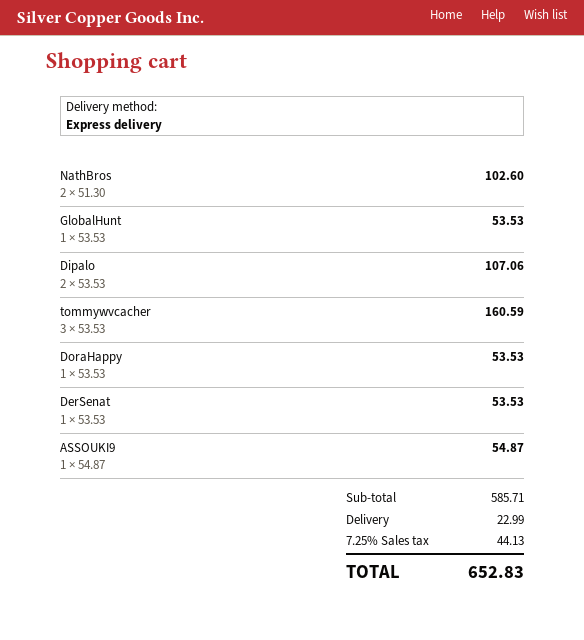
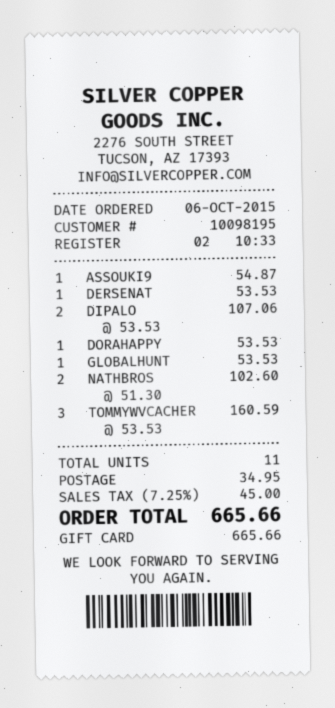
shipping: 22.99 -> 34.95
tax: 7.25% = 44.13 -> 7.25% = 45.00
total: 652.83 -> 665.66

